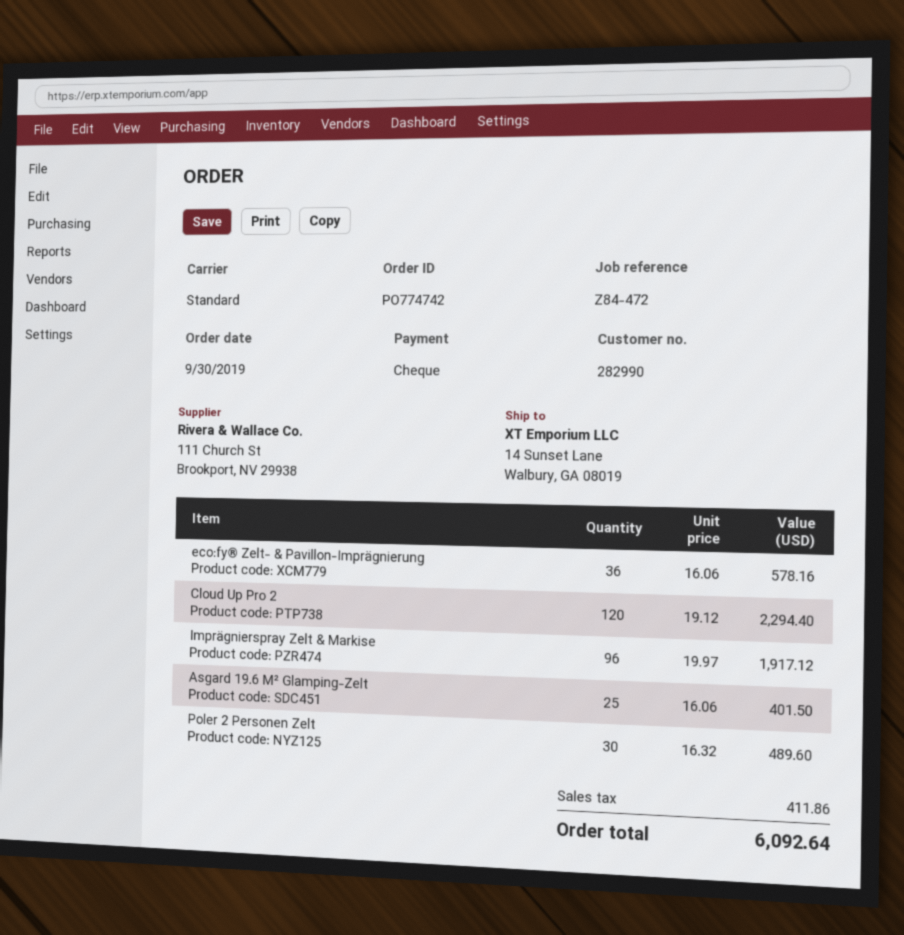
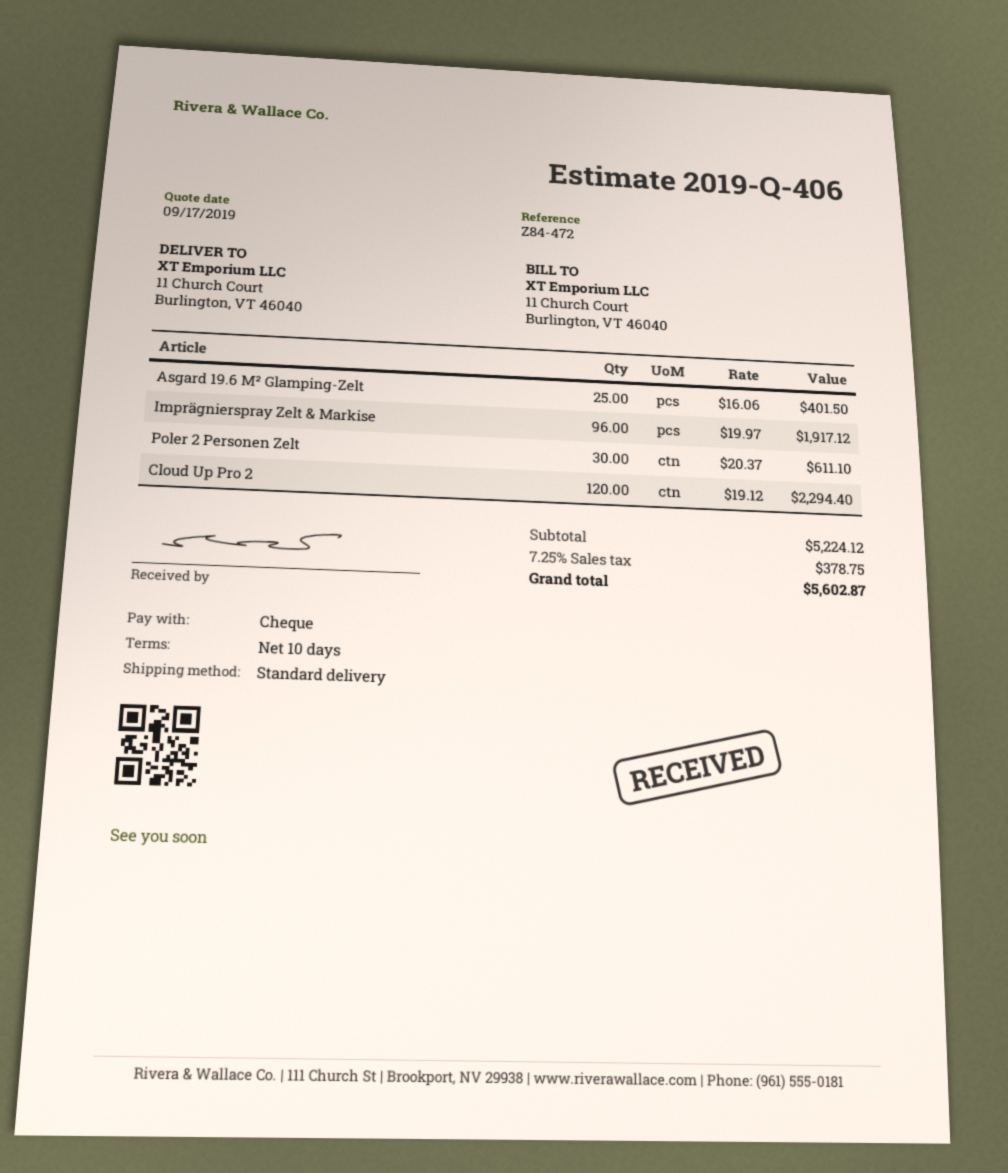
ship to: 14 Sunset Lane, Walbury, GA 08019 -> 11 Church Court, Burlington, VT 46040
eco:fy® Zelt- & Pavillon-Imprägnierung: 36 x 16.06 = 578.16 -> none
Poler 2 Personen Zelt: 30 x 16.32 = 489.60 -> 30 x 20.37 = 611.10
tax: 411.86 -> 378.75
total: 6092.64 -> 5602.87

